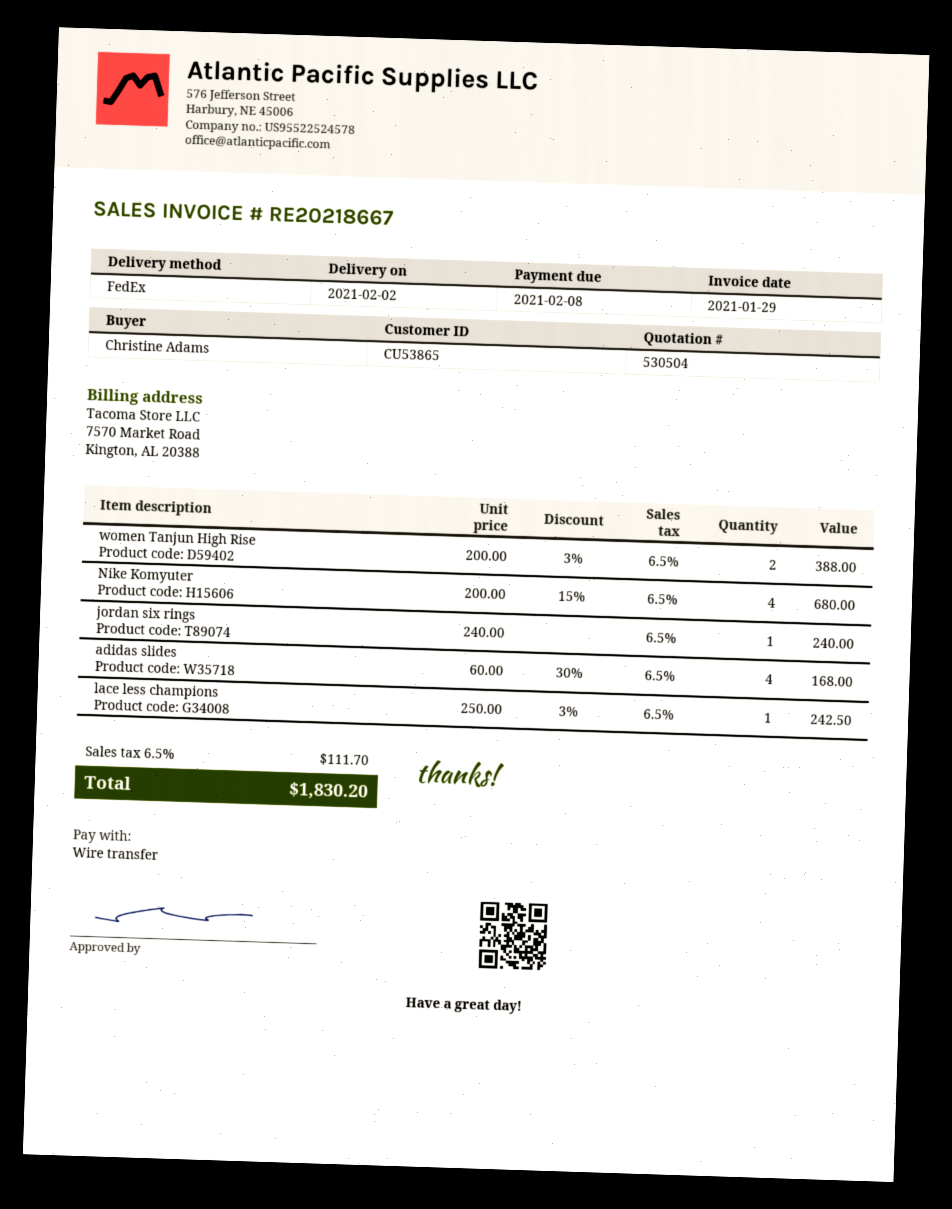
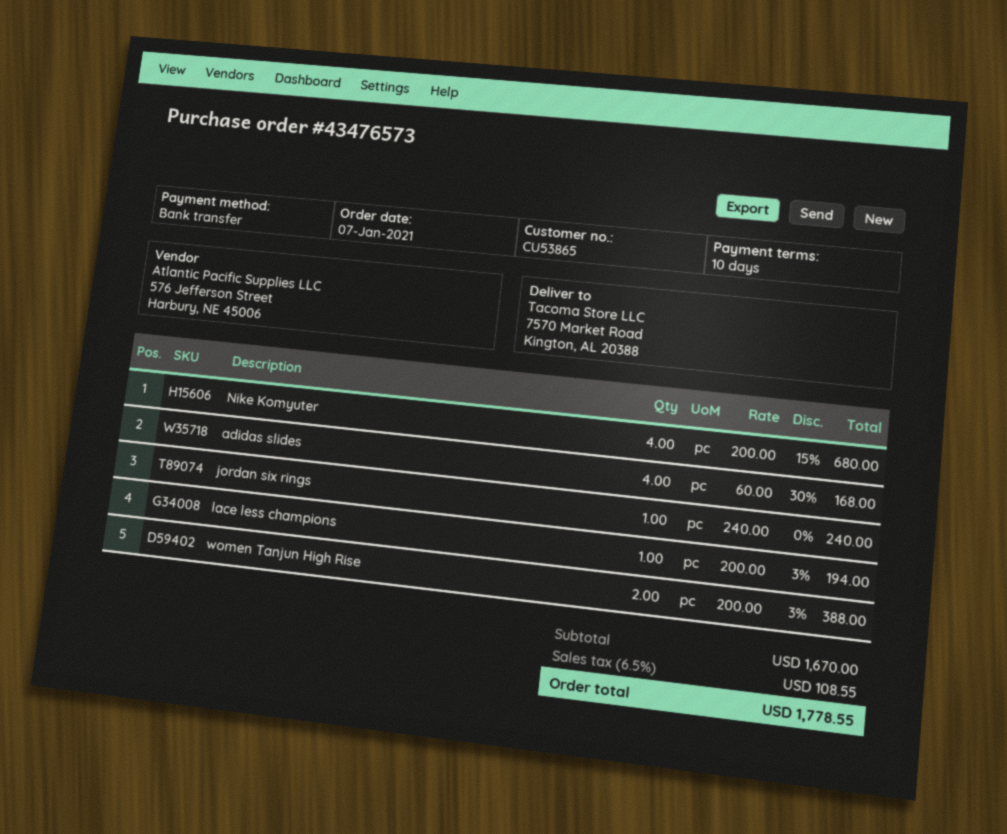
lace less champions: 1 x 250.00 - 3% = 242.50 -> 1 x 200.00 - 3% = 194.00
tax: 6.5% = 111.70 -> 6.5% = 108.55
total: 1830.20 -> 1778.55

